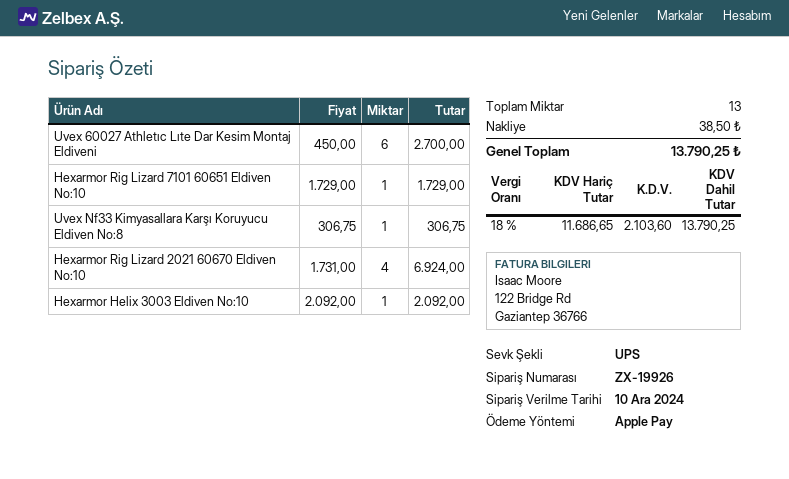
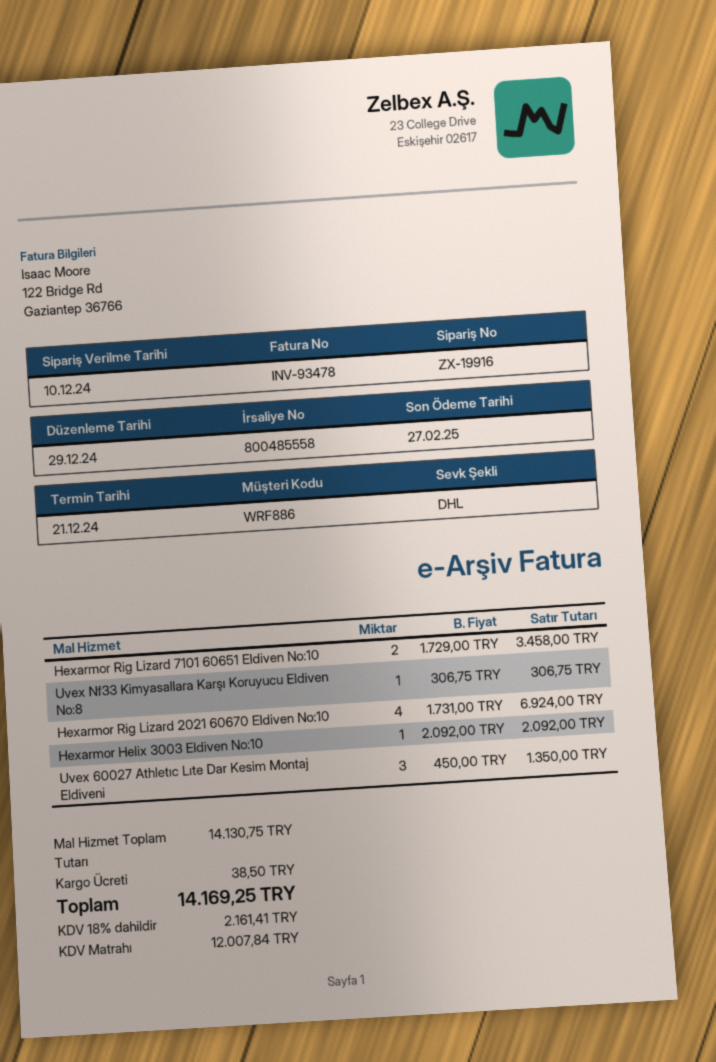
order number: ZX-19926 -> ZX-19916
shipping method: UPS -> DHL
Uvex 60027 Athletıc Lıte Dar Kesim Montaj Eldiveni: 6 x 450.00 = 2700.00 -> 3 x 450.00 = 1350.00
Hexarmor Rig Lizard 7101 60651 Eldiven No:10: 1 x 1729.00 = 1729.00 -> 2 x 1729.00 = 3458.00
net: 11686.65 -> 12007.84
tax: 18% = 2103.60 -> 18% = 2161.41
total: 13790.25 -> 14169.25

